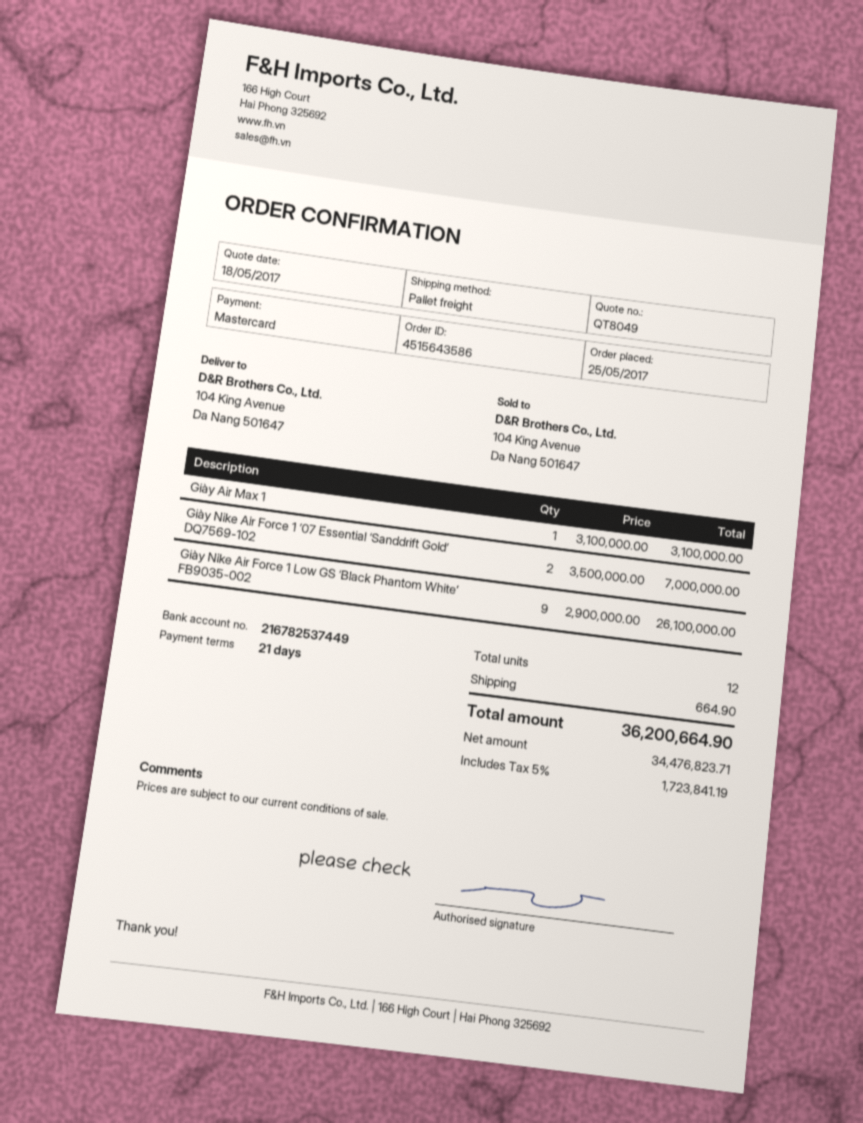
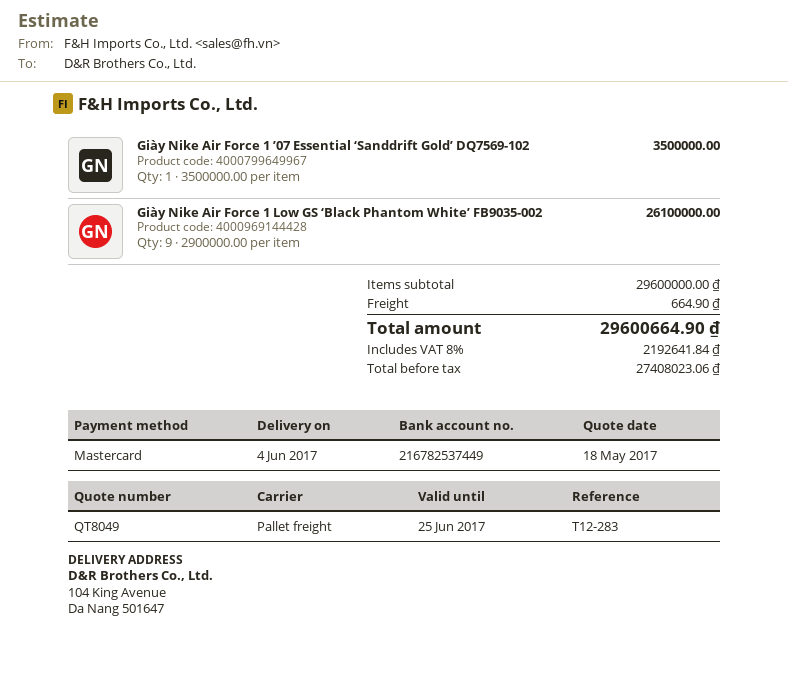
Giày Air Max 1: 1 x 3100000.00 = 3100000.00 -> none
Giày Nike Air Force 1 ’07 Essential ‘Sanddrift Gold’ DQ7569-102: 2 x 3500000.00 = 7000000.00 -> 1 x 3500000.00 = 3500000.00
net: 34476823.71 -> 27408023.06
tax: 5% = 1723841.19 -> 8% = 2192641.84
total: 36200664.90 -> 29600664.90

